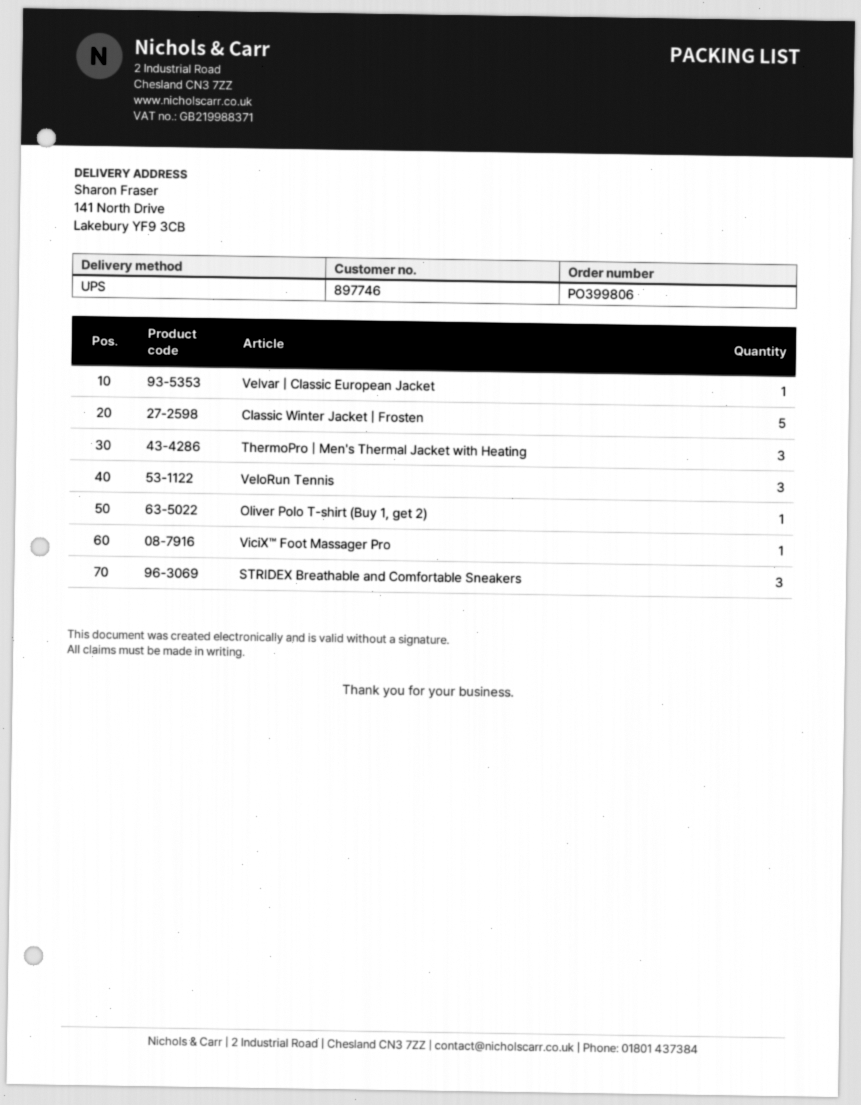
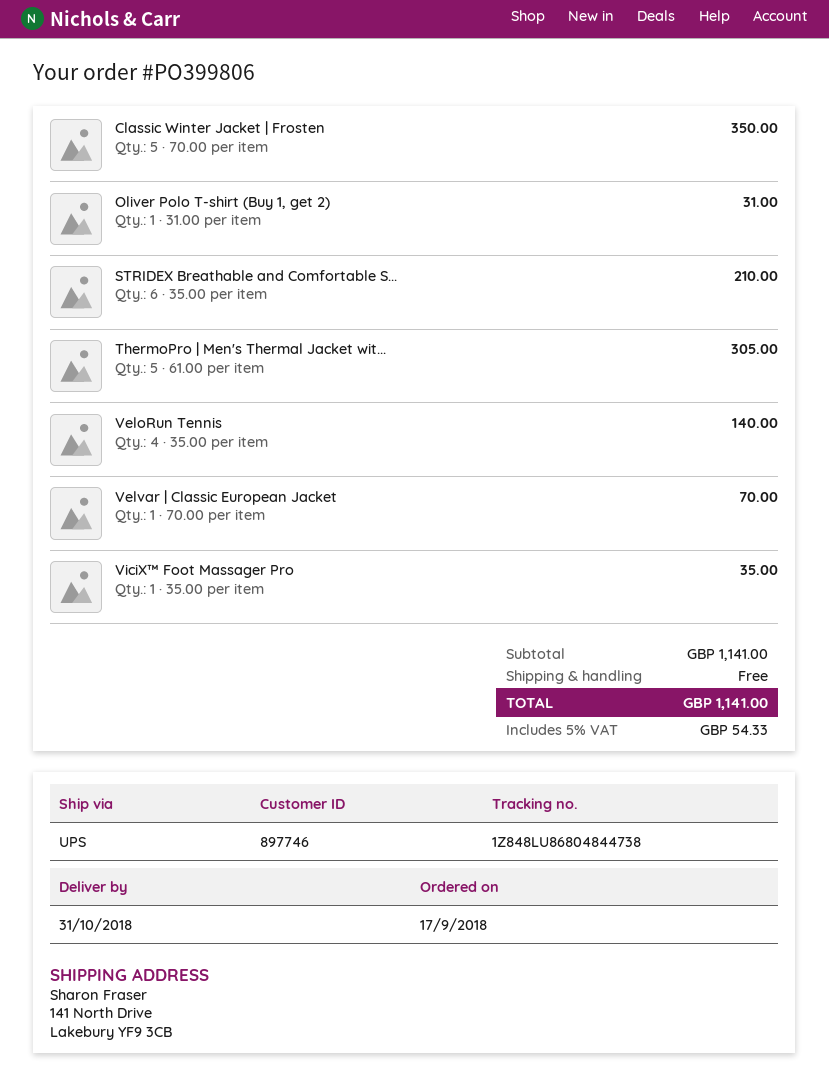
ThermoPro | Men's Thermal Jacket with Heating: 3 -> 5
VeloRun Tennis: 3 -> 4
STRIDEX Breathable and Comfortable Sneakers: 3 -> 6

